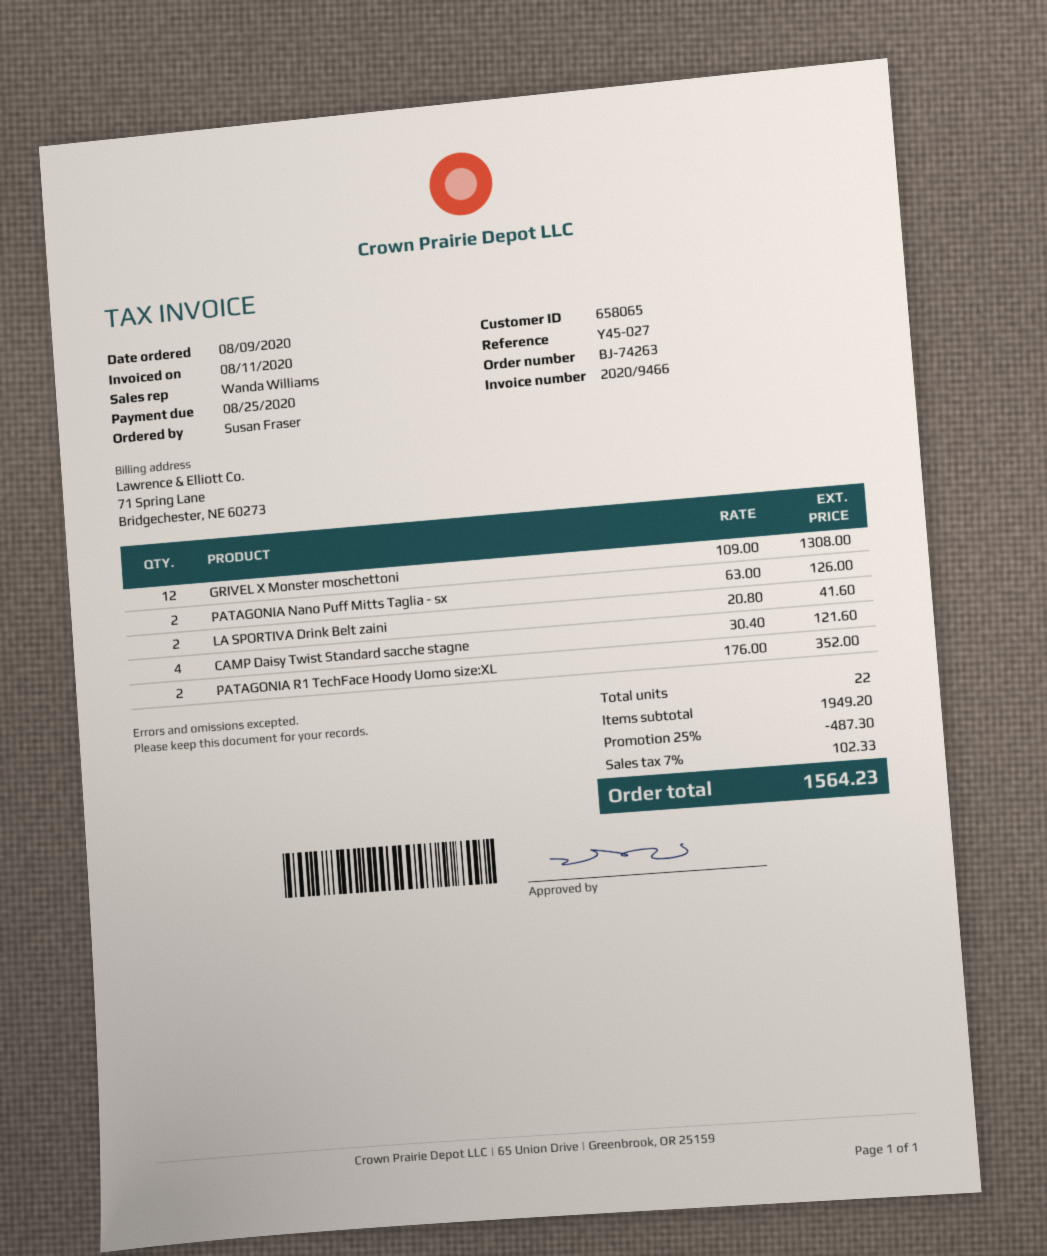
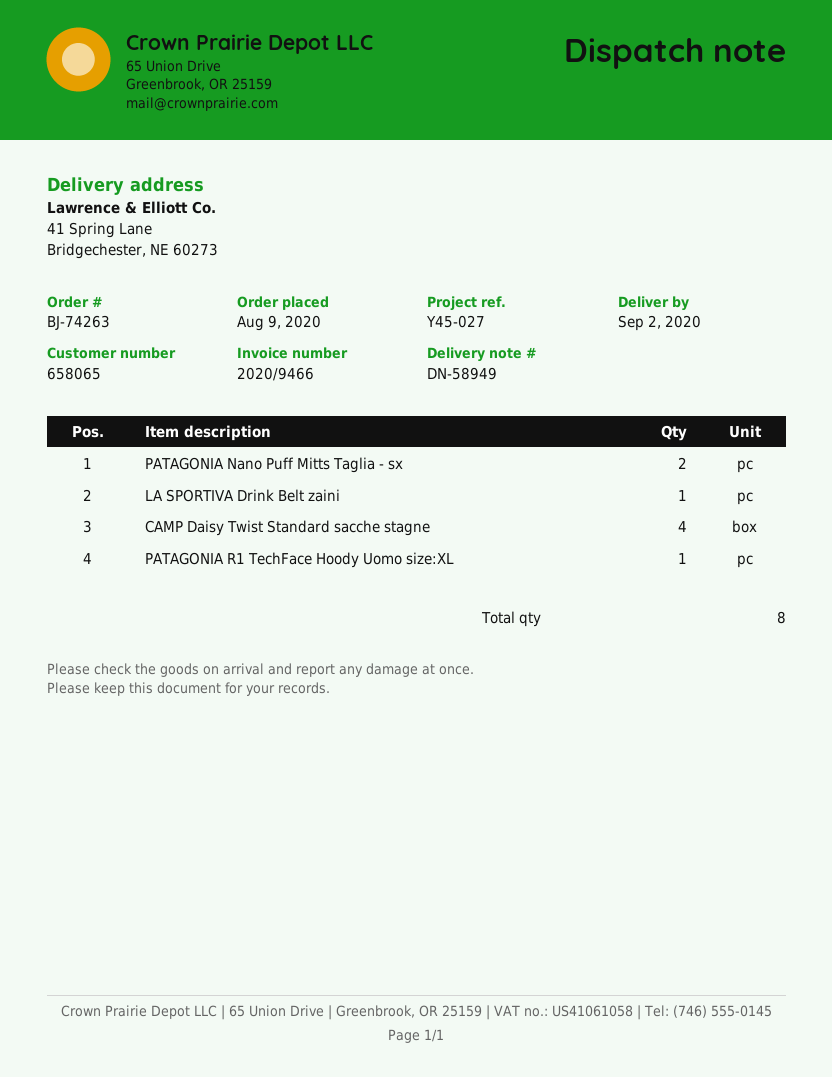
GRIVEL X Monster moschettoni: 12 -> none
LA SPORTIVA Drink Belt zaini: 2 -> 1
PATAGONIA R1 TechFace Hoody Uomo size:XL: 2 -> 1
total quantity: 22 -> 8

